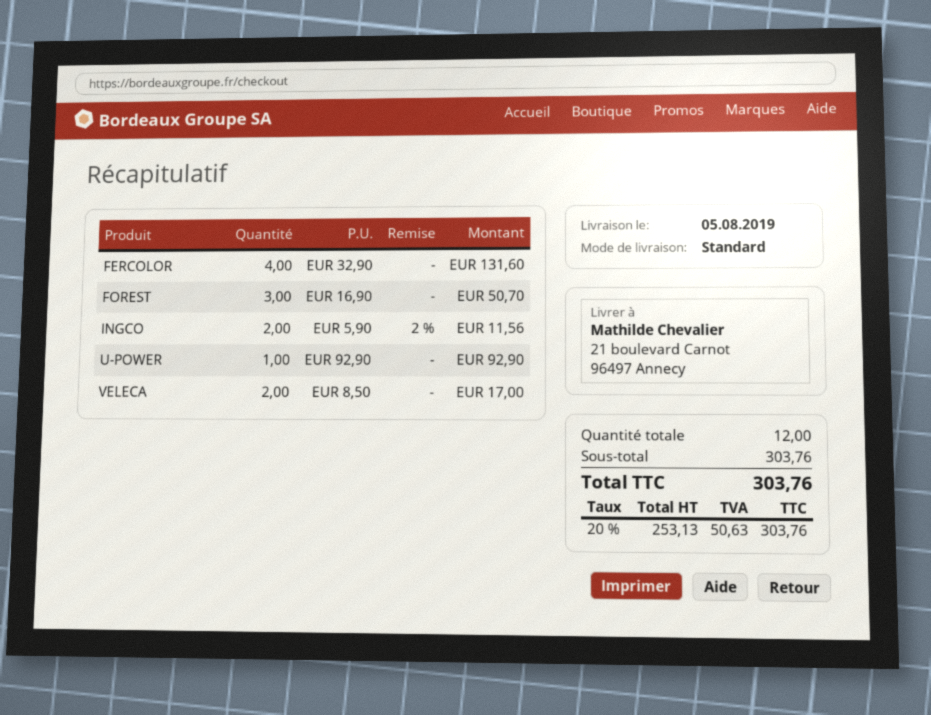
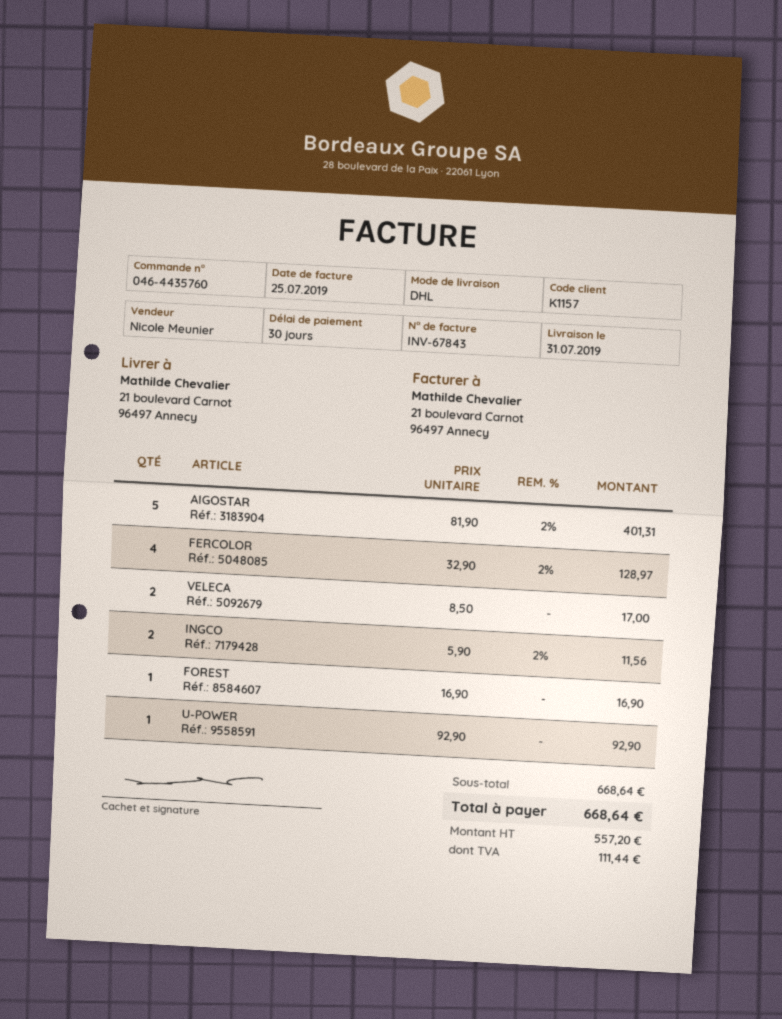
delivery date: 2019-08-05 -> 2019-07-31
shipping method: standard -> DHL
FERCOLOR: 4 x 32.90 = 131.60 -> 4 x 32.90 - 2% = 128.97
FOREST: 3 x 16.90 = 50.70 -> 1 x 16.90 = 16.90
AIGOSTAR: none -> 5 x 81.90 - 2% = 401.31
subtotal: 303.76 -> 668.64
net: 253.13 -> 557.20
tax: 50.63 -> 111.44
total: 303.76 -> 668.64

